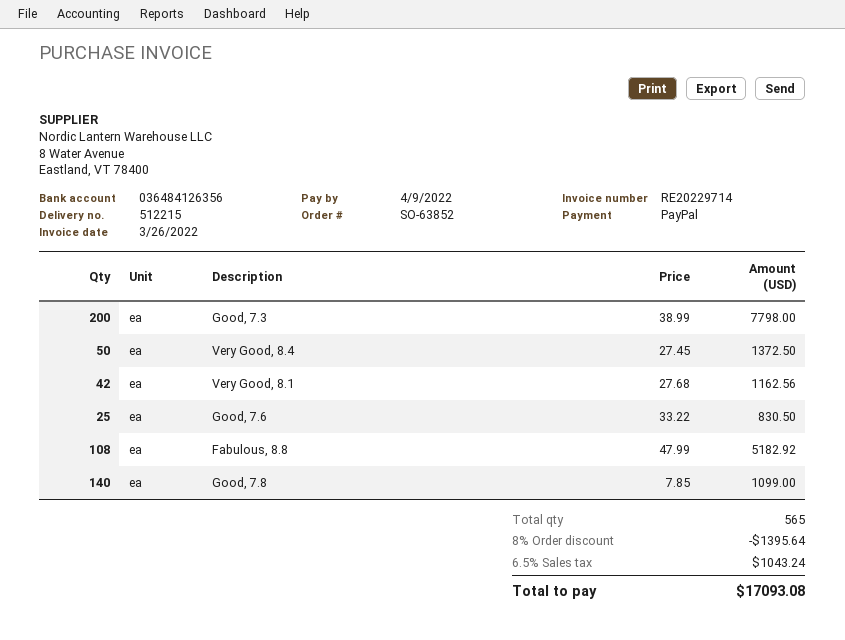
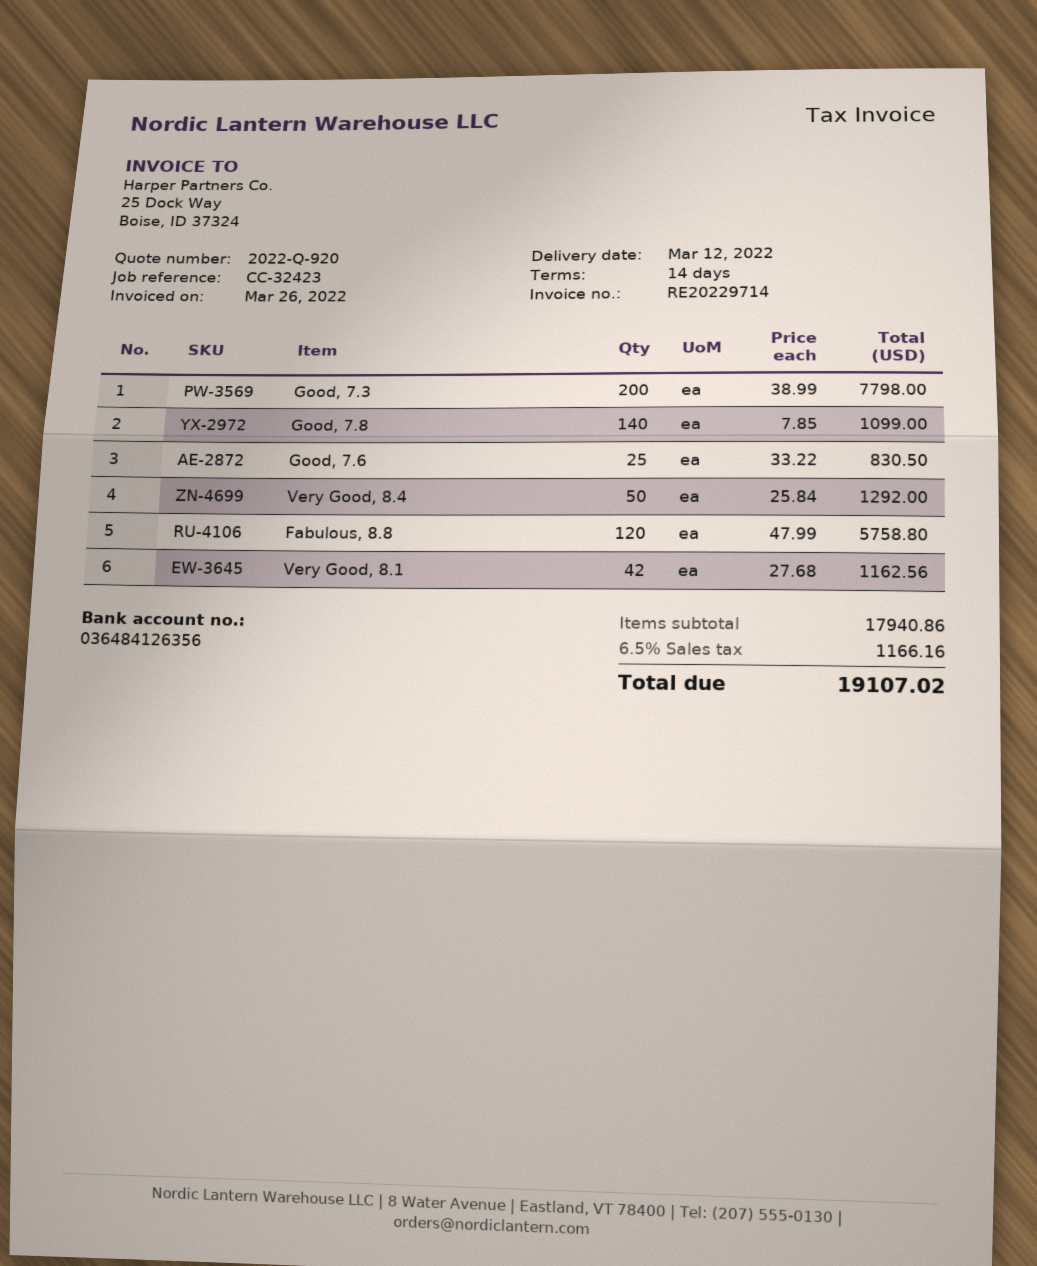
Very Good, 8.4: 50 x 27.45 = 1372.50 -> 50 x 25.84 = 1292.00
Fabulous, 8.8: 108 x 47.99 = 5182.92 -> 120 x 47.99 = 5758.80
discount: 8% = 1395.64 -> none
tax: 6.5% = 1043.24 -> 6.5% = 1166.16
total: 17093.08 -> 19107.02

